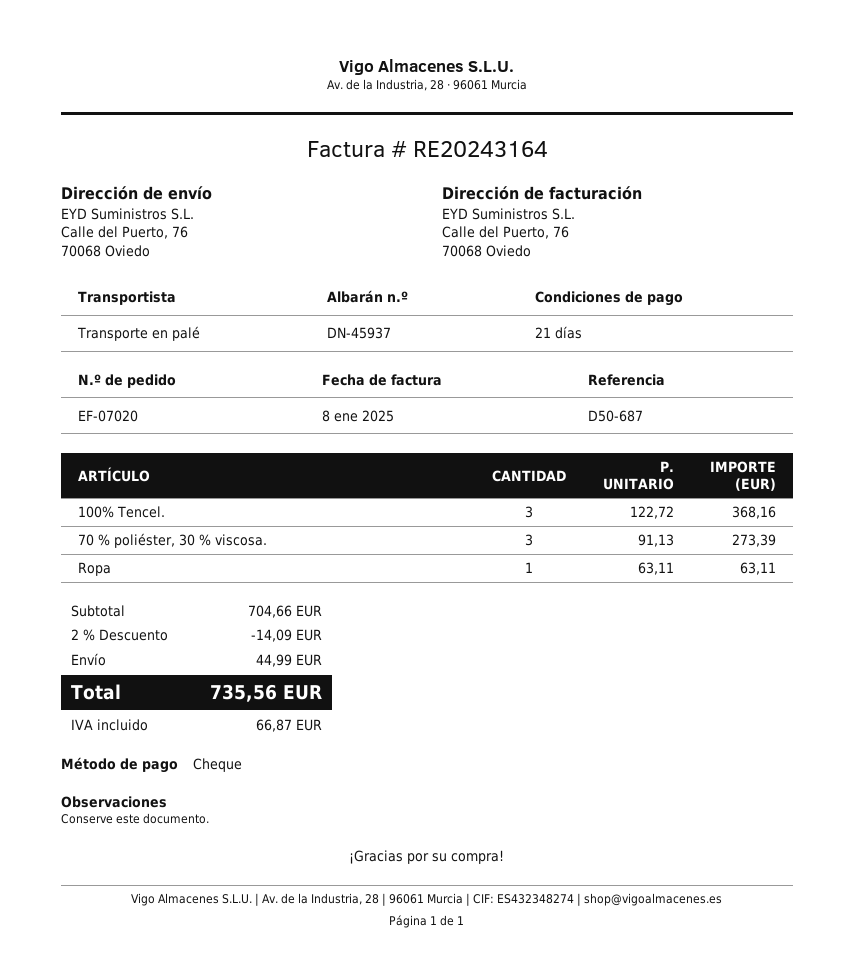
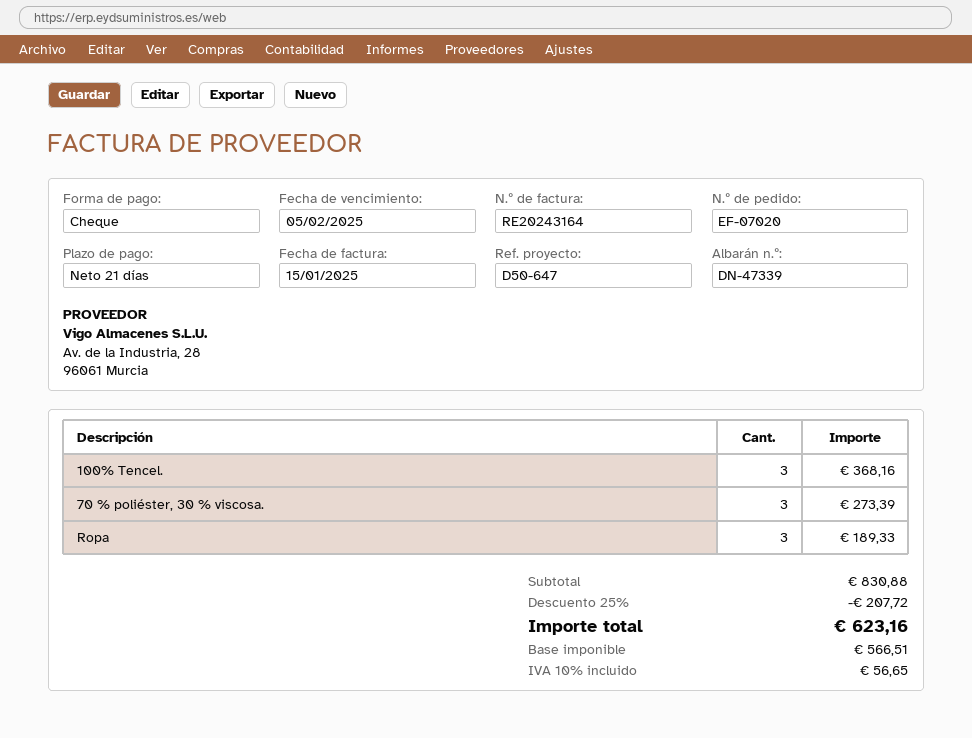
delivery note number: DN-45937 -> DN-47339
invoice date: 2025-01-08 -> 2025-01-15
reference: D50-687 -> D50-647
Ropa: 1 for 63.11 -> 3 for 189.33
subtotal: 704.66 -> 830.88
discount: 2% = 14.09 -> 25% = 207.72
shipping: 44.99 -> none
tax: 66.87 -> 56.65
total: 735.56 -> 623.16

